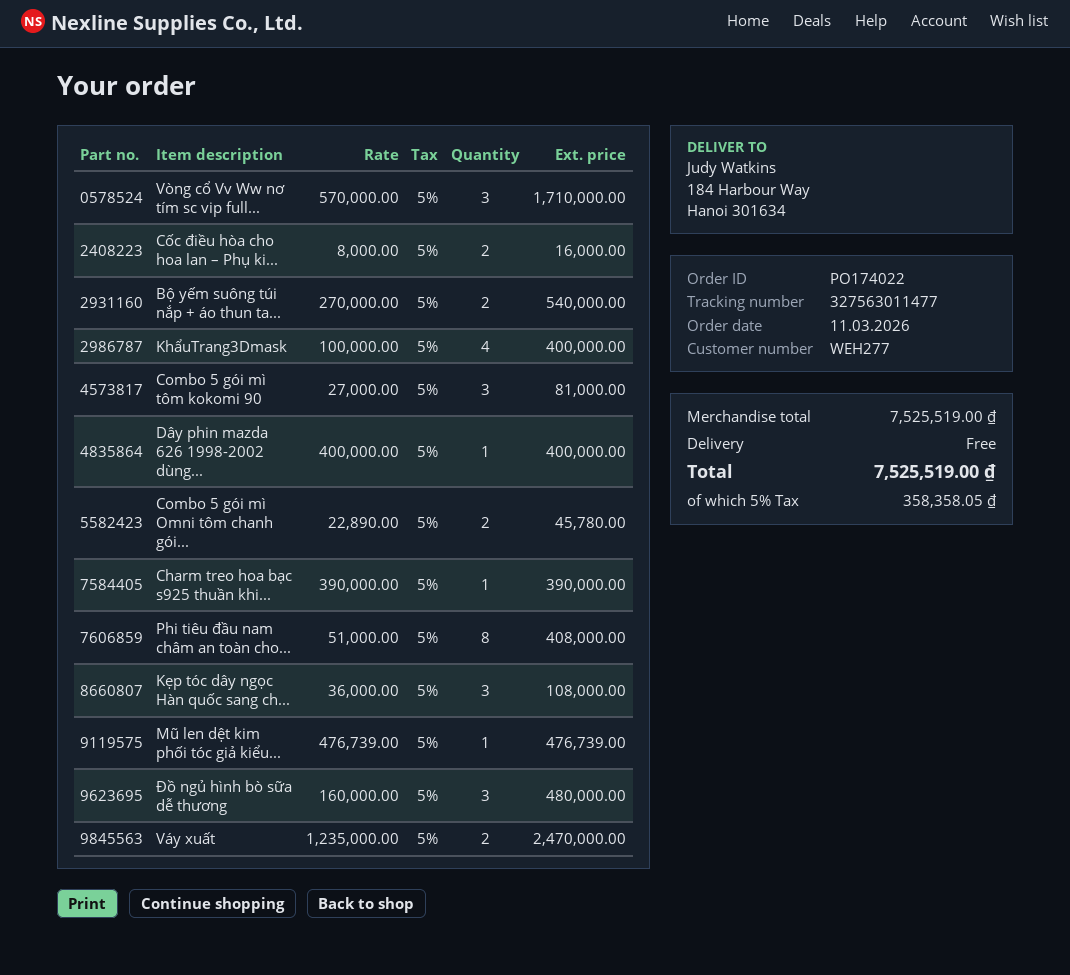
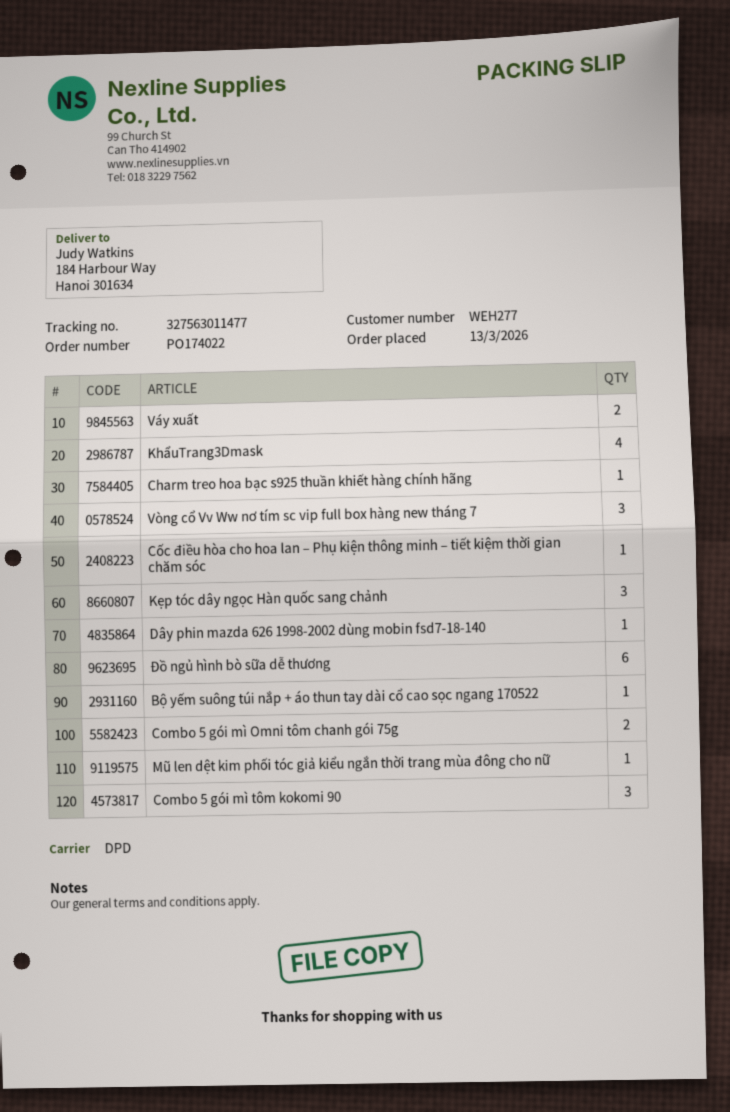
order date: 2026-03-11 -> 2026-03-13
Cốc điều hòa cho hoa lan – Phụ ki...: 2 -> 1
Bộ yếm suông túi nắp + áo thun ta...: 2 -> 1
Phi tiêu đầu nam châm an toàn cho...: 8 -> none
Đồ ngủ hình bò sữa dễ thương: 3 -> 6

